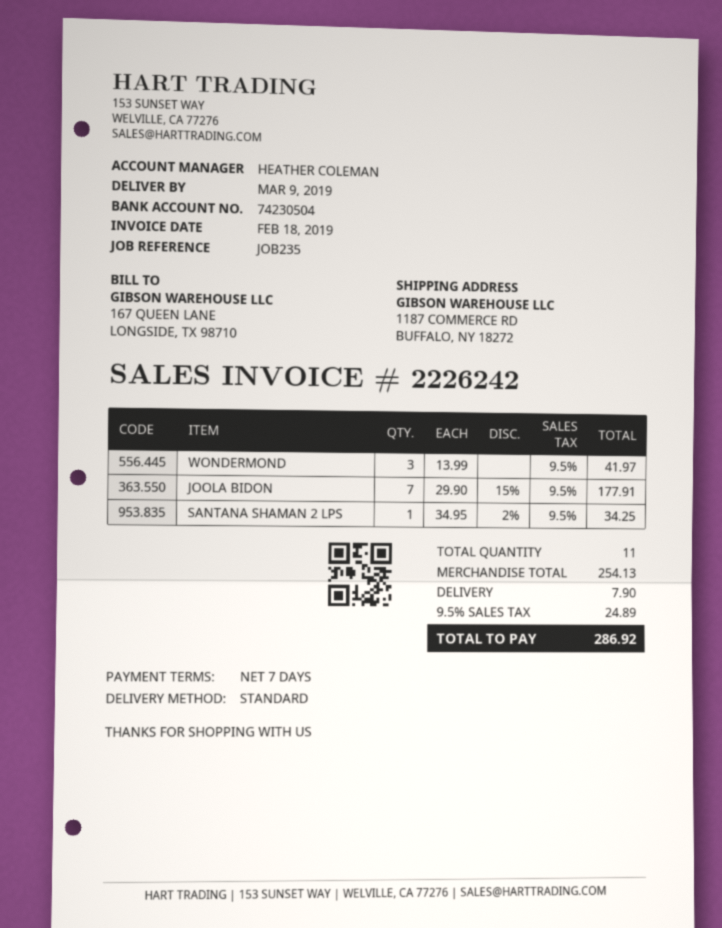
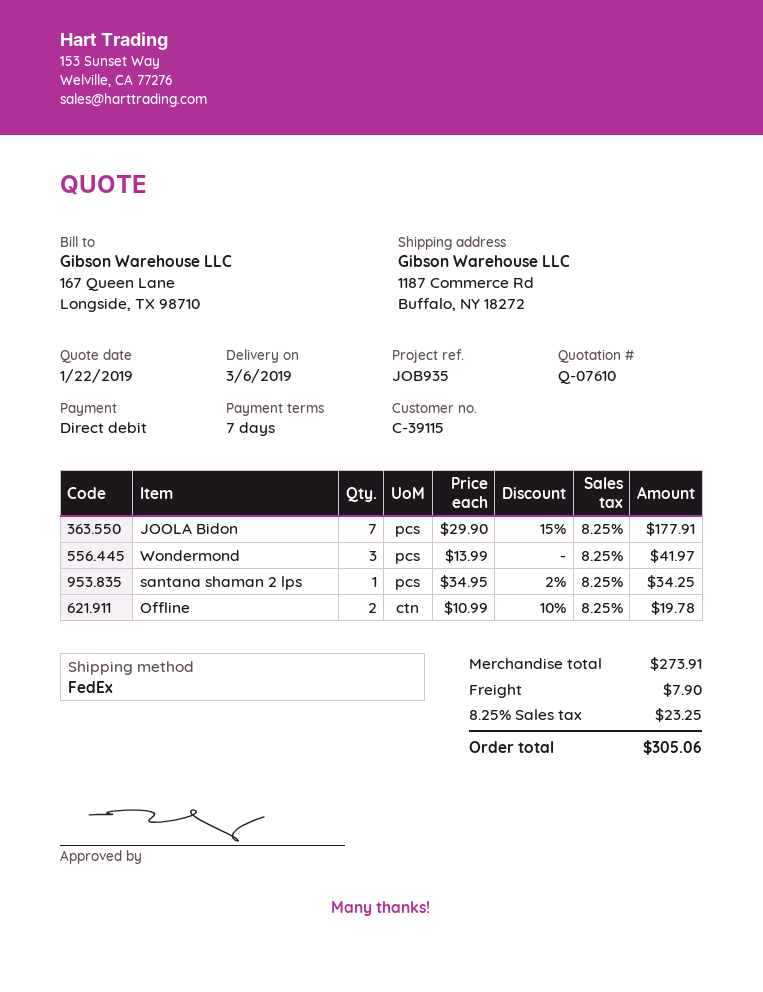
delivery date: 2019-03-09 -> 2019-03-06
reference: JOB235 -> JOB935
shipping method: standard -> FedEx
Offline: none -> 2 x 10.99 - 10% = 19.78
subtotal: 254.13 -> 273.91
tax: 9.5% = 24.89 -> 8.25% = 23.25
total: 286.92 -> 305.06

